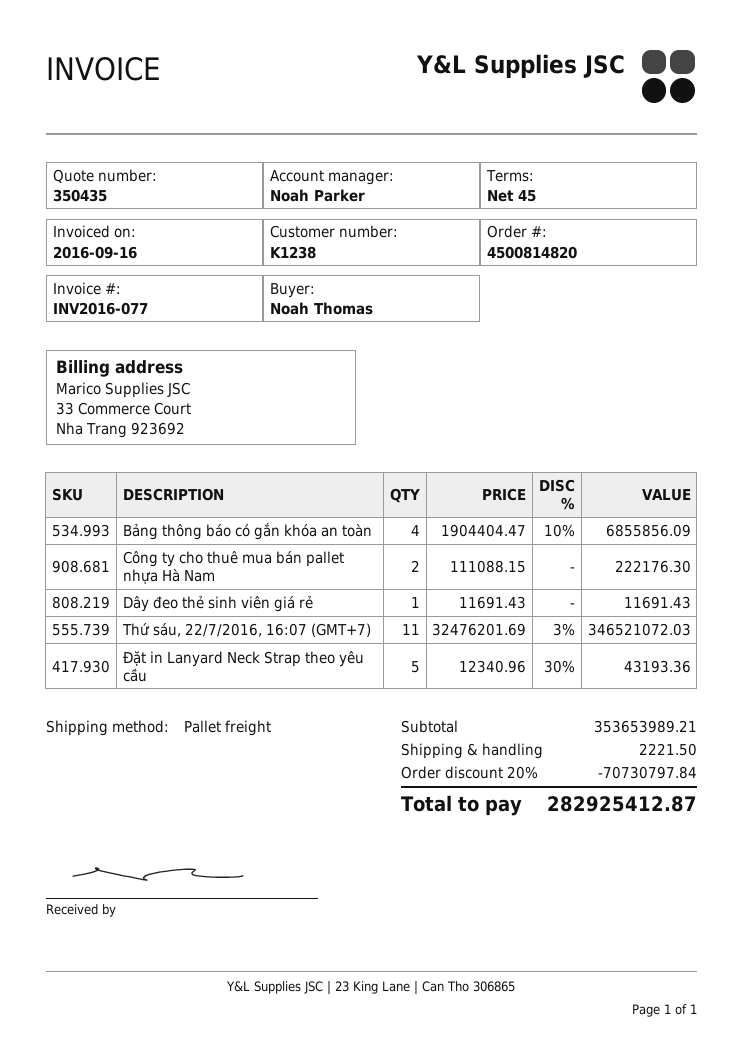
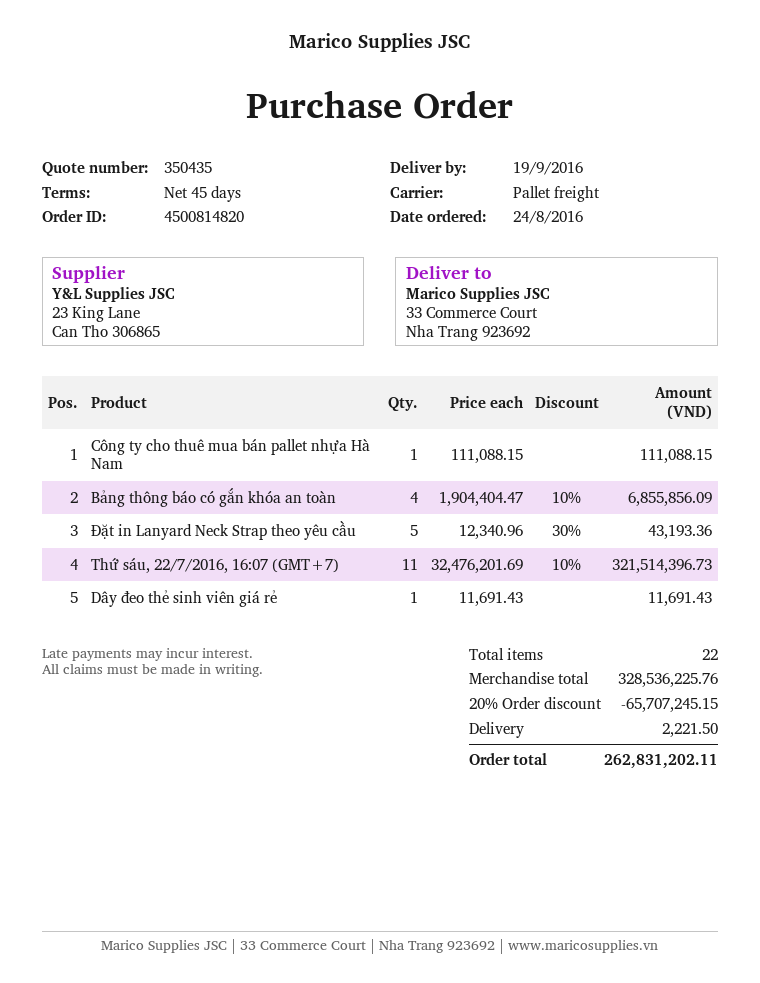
Công ty cho thuê mua bán pallet nhựa Hà Nam: 2 x 111088.15 = 222176.30 -> 1 x 111088.15 = 111088.15
Thứ sáu, 22/7/2016, 16:07 (GMT+7): 11 x 32476201.69 - 3% = 346521072.03 -> 11 x 32476201.69 - 10% = 321514396.73
subtotal: 353653989.21 -> 328536225.76
discount: 20% = 70730797.84 -> 20% = 65707245.15
total: 282925412.87 -> 262831202.11

